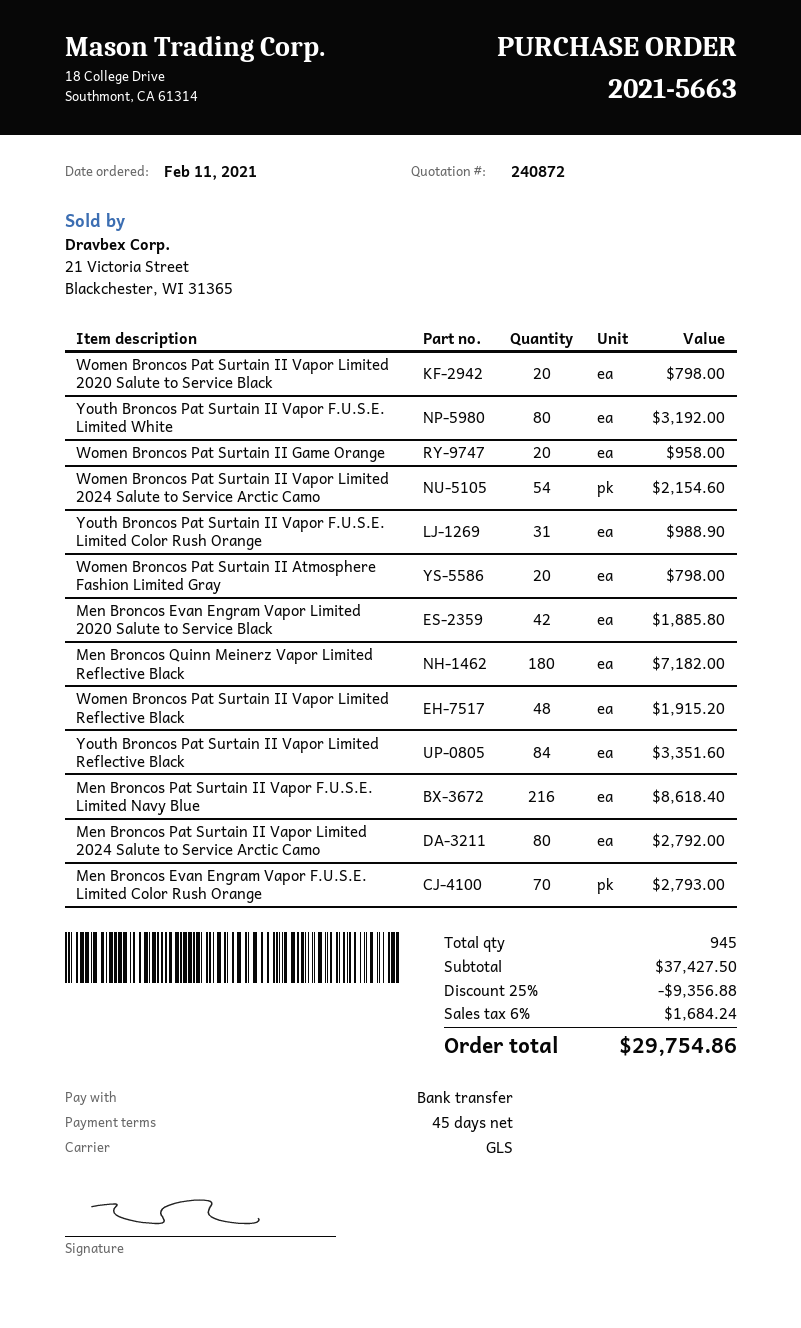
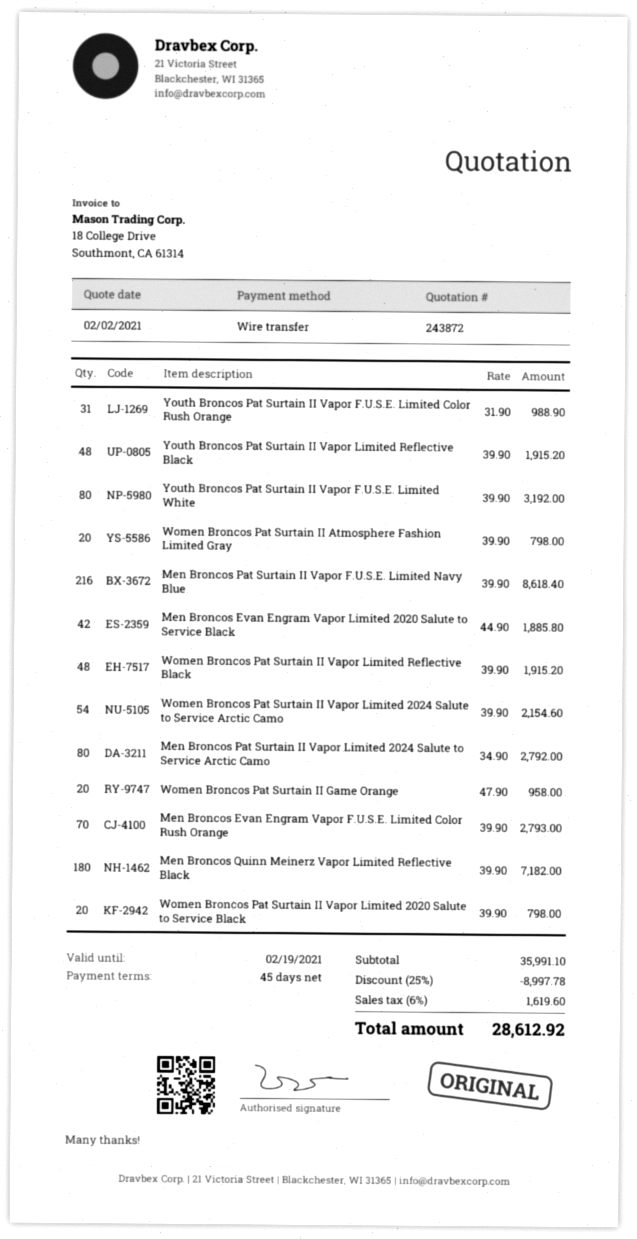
quote number: 240872 -> 243872
Youth Broncos Pat Surtain II Vapor Limited Reflective Black: 84 for 3351.60 -> 48 for 1915.20
subtotal: 37427.50 -> 35991.10
discount: 25% = 9356.88 -> 25% = 8997.78
tax: 6% = 1684.24 -> 6% = 1619.60
total: 29754.86 -> 28612.92

